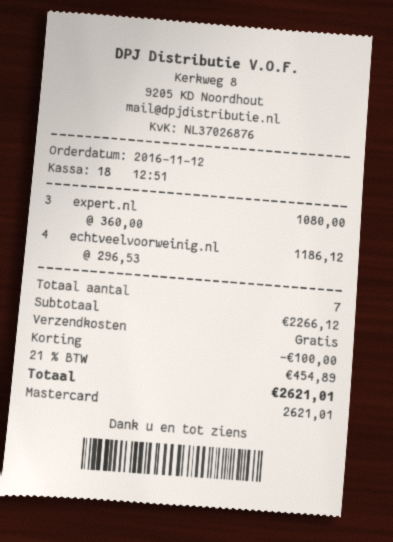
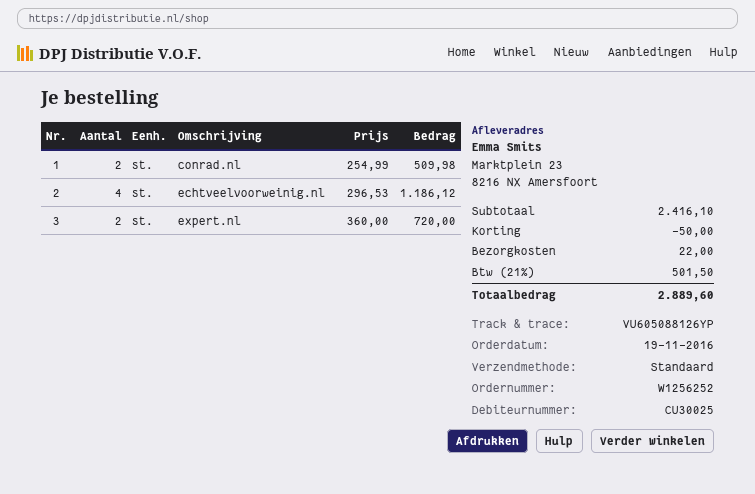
order date: 2016-11-12 -> 2016-11-19
expert.nl: 3 x 360.00 = 1080.00 -> 2 x 360.00 = 720.00
conrad.nl: none -> 2 x 254.99 = 509.98
subtotal: 2266.12 -> 2416.10
discount: 100.00 -> 50.00
shipping: 0.00 -> 22.00
tax: 21% = 454.89 -> 21% = 501.50
total: 2621.01 -> 2889.60

